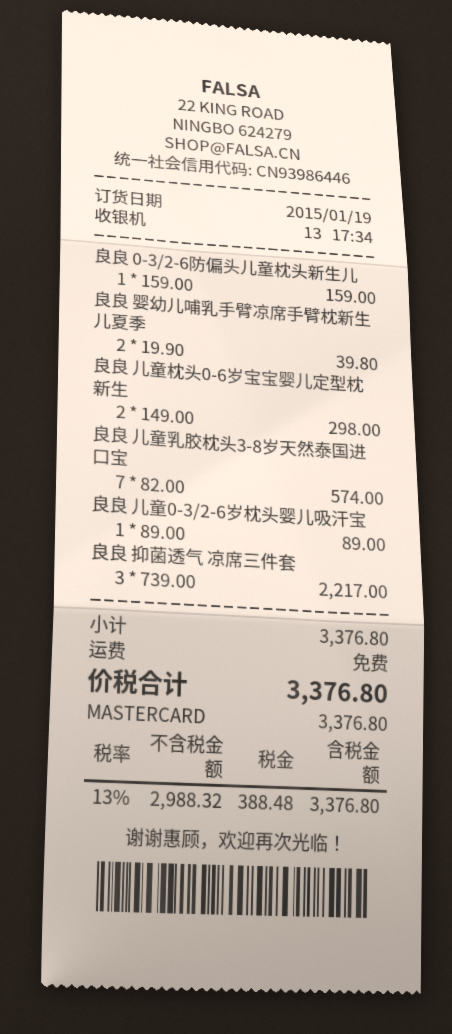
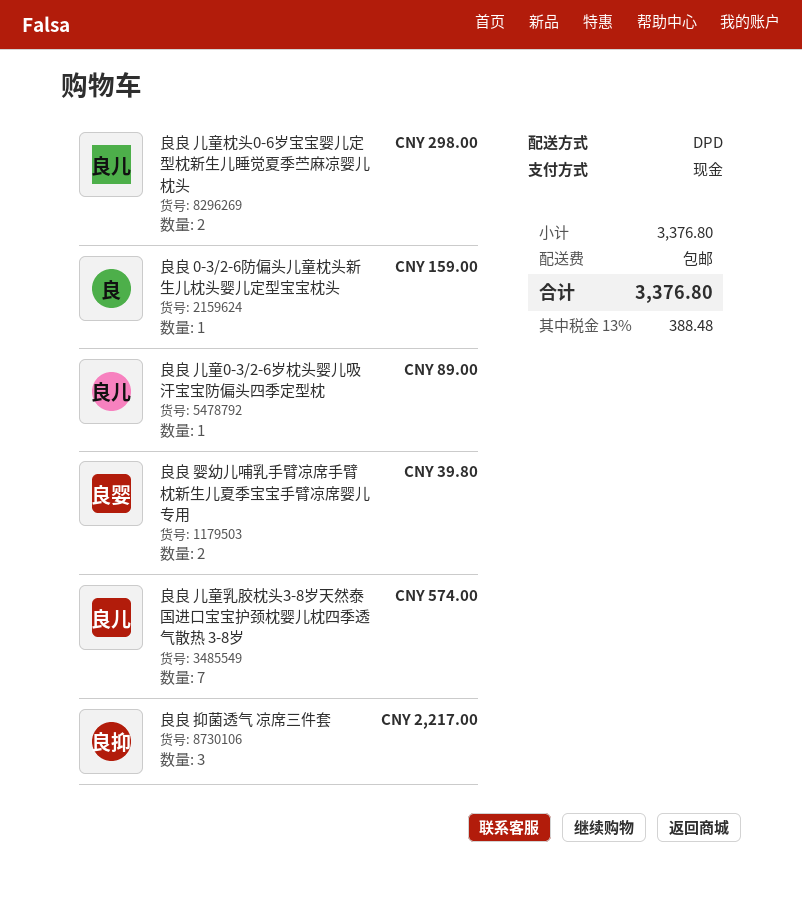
payment method: Mastercard -> cash

